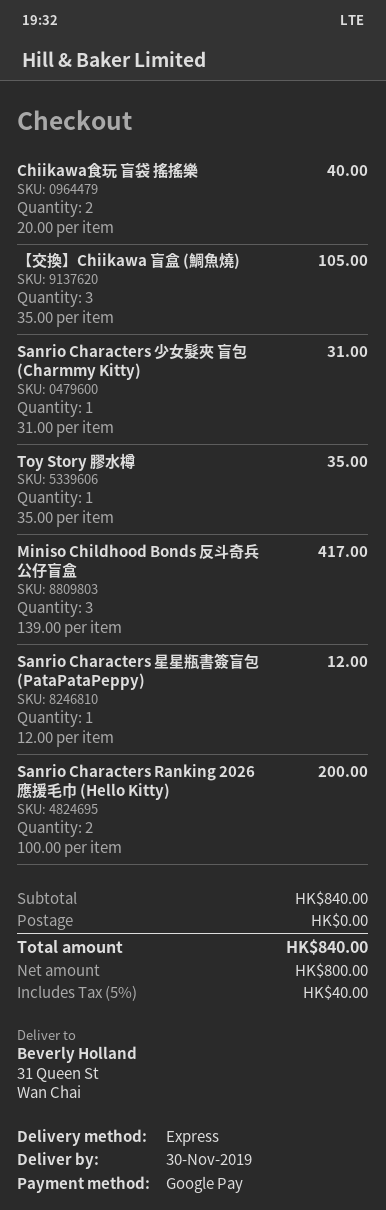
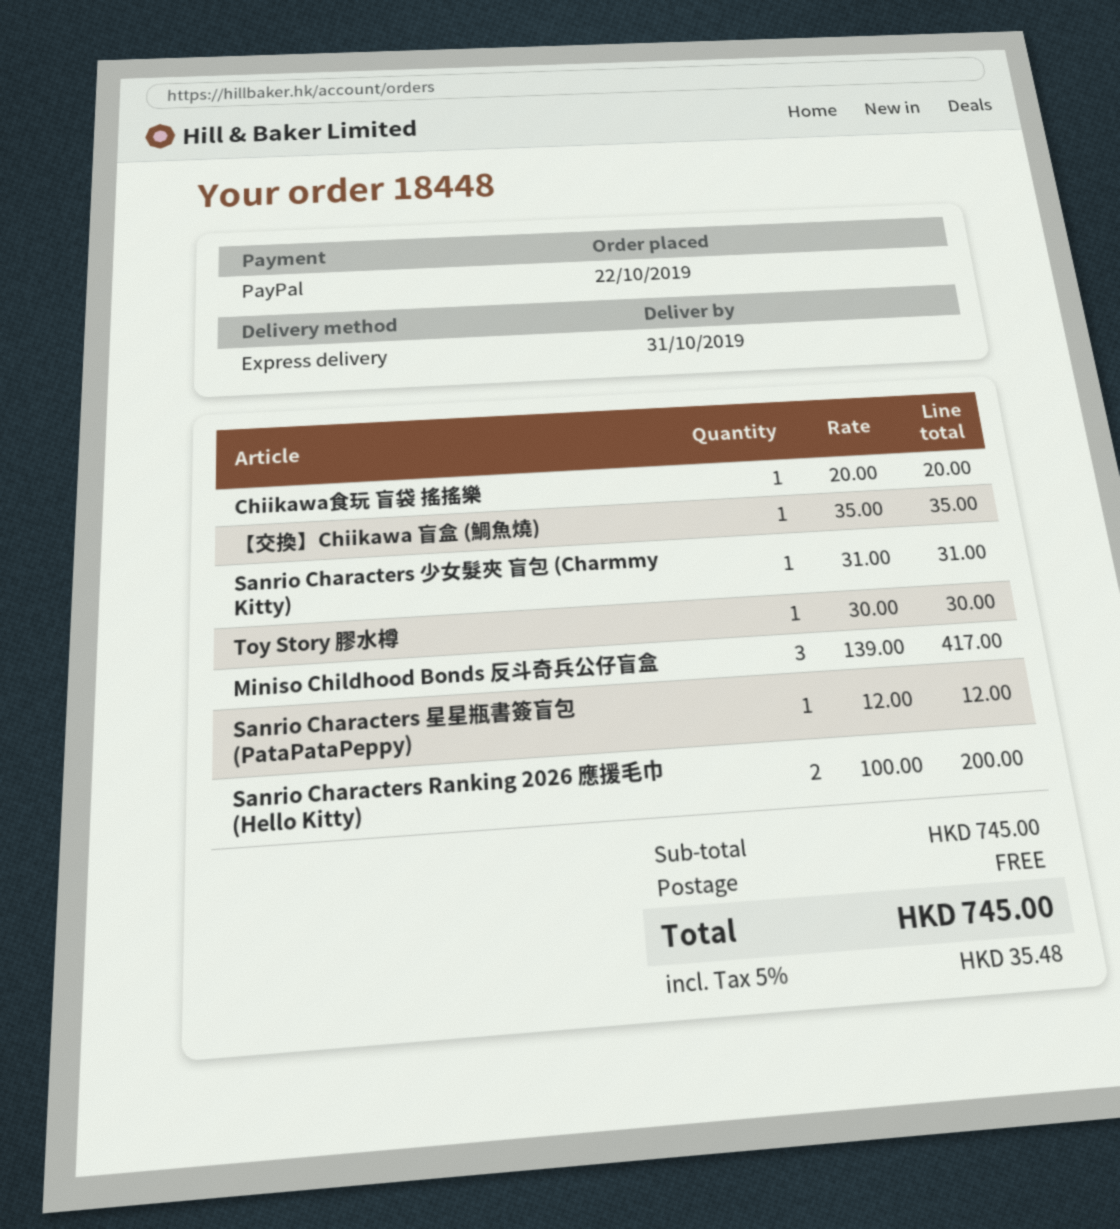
delivery date: 2019-11-30 -> 2019-10-31
payment method: Google Pay -> PayPal
Chiikawa食玩 盲袋 搖搖樂: 2 x 20.00 = 40.00 -> 1 x 20.00 = 20.00
【交換】Chiikawa 盲盒 (鯛魚燒): 3 x 35.00 = 105.00 -> 1 x 35.00 = 35.00
Toy Story 膠水樽: 1 x 35.00 = 35.00 -> 1 x 30.00 = 30.00
subtotal: 840.00 -> 745.00
tax: 5% = 40.00 -> 5% = 35.48
total: 840.00 -> 745.00

